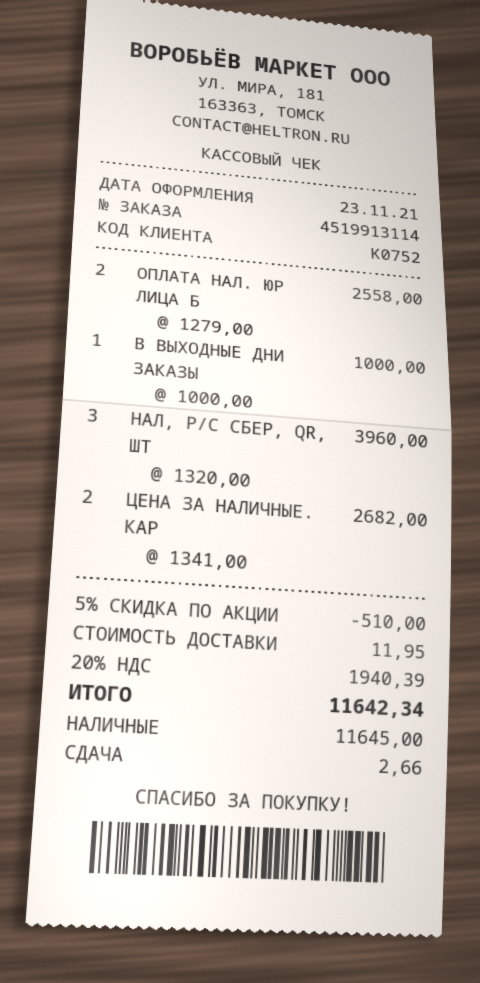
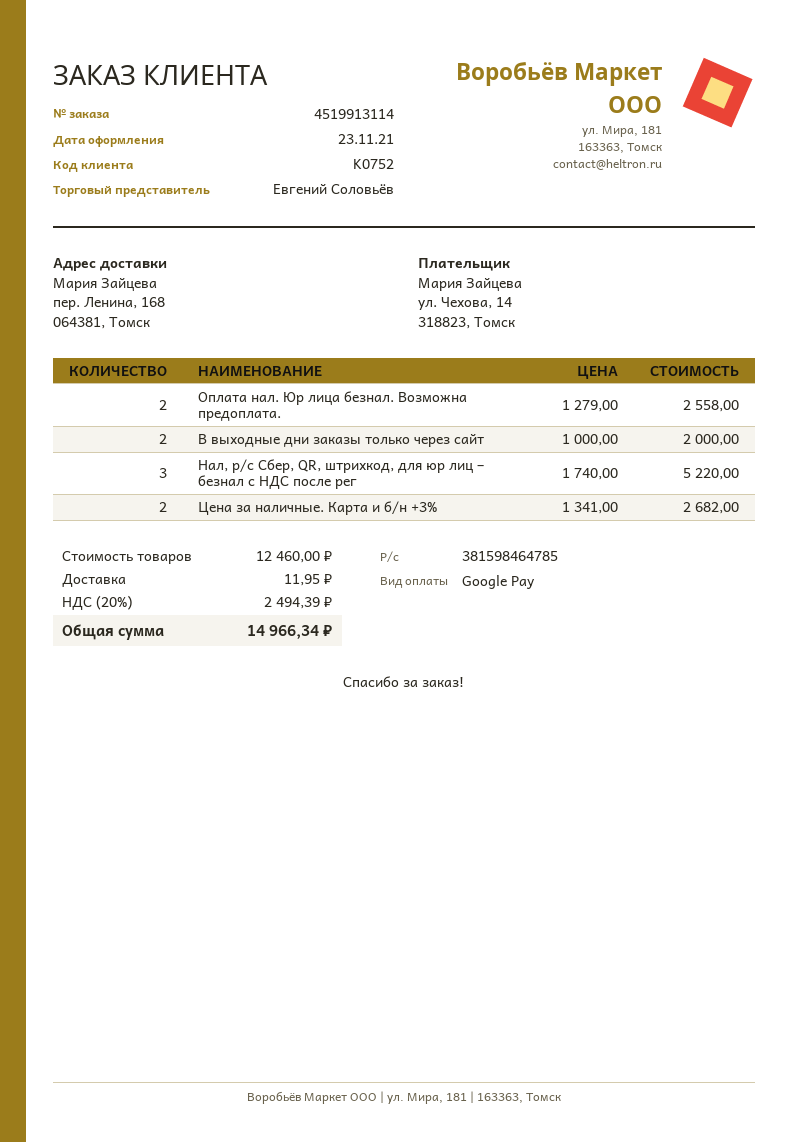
payment method: cash -> Google Pay
В ВЫХОДНЫЕ ДНИ ЗАКАЗЫ: 1 x 1000.00 = 1000.00 -> 2 x 1000.00 = 2000.00
НАЛ, Р/С СБЕР, QR, ШТ: 3 x 1320.00 = 3960.00 -> 3 x 1740.00 = 5220.00
discount: 5% = 510.00 -> none
tax: 20% = 1940.39 -> 20% = 2494.39
total: 11642.34 -> 14966.34

